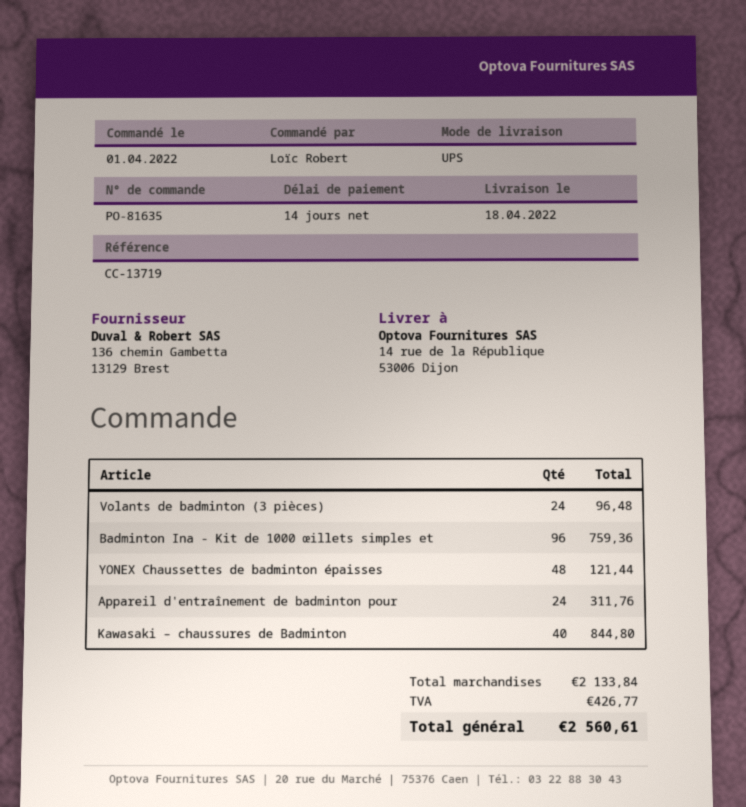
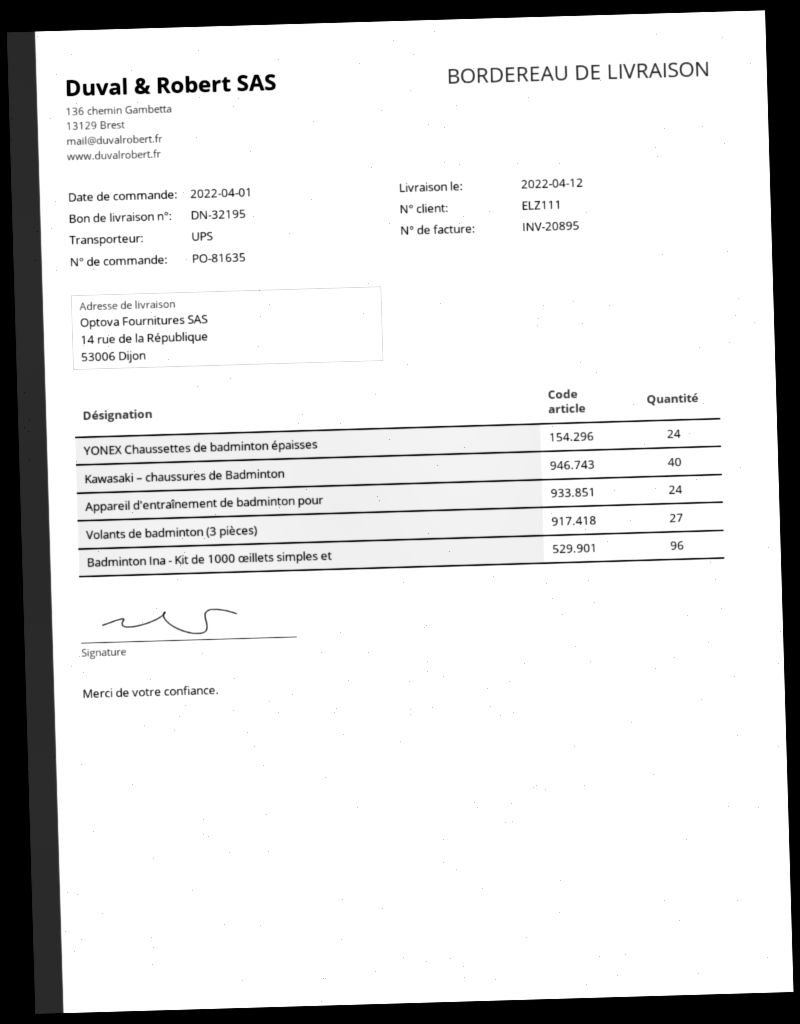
delivery date: 2022-04-18 -> 2022-04-12
Volants de badminton (3 pièces): 24 -> 27
YONEX Chaussettes de badminton épaisses: 48 -> 24

